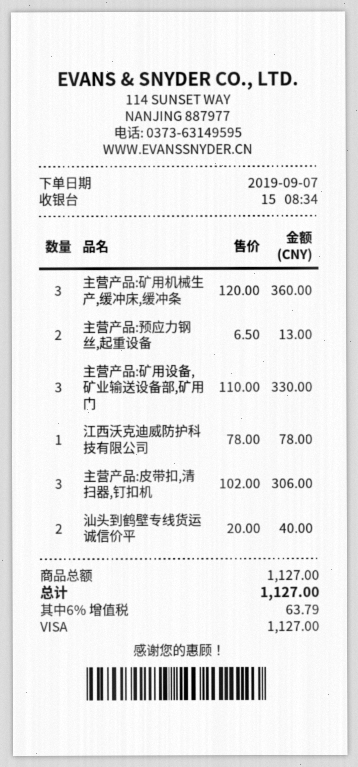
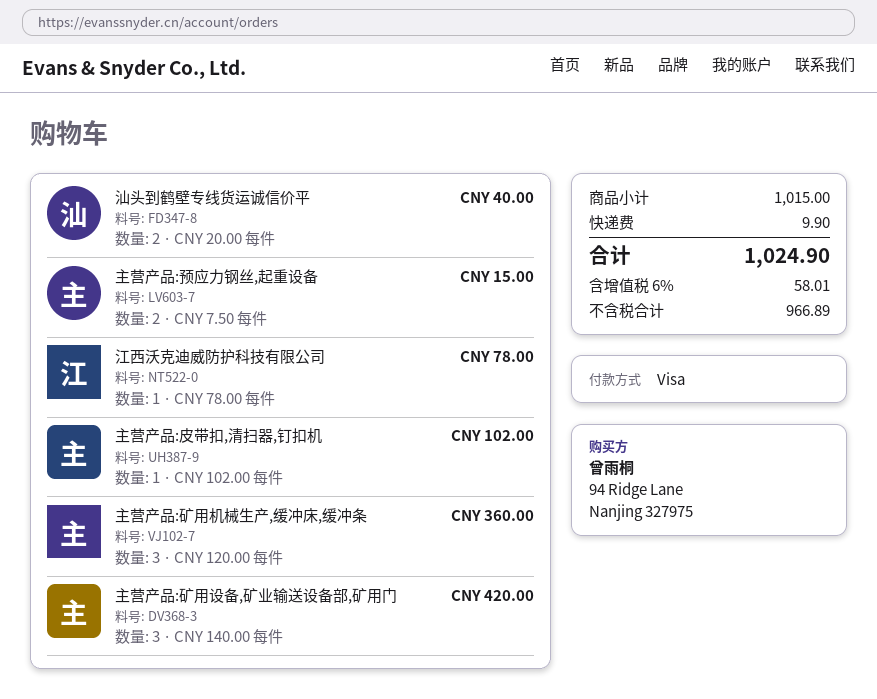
主营产品:预应力钢丝,起重设备: 2 x 6.50 = 13.00 -> 2 x 7.50 = 15.00
主营产品:矿用设备,矿业输送设备部,矿用门: 3 x 110.00 = 330.00 -> 3 x 140.00 = 420.00
主营产品:皮带扣,清扫器,钉扣机: 3 x 102.00 = 306.00 -> 1 x 102.00 = 102.00
subtotal: 1127.00 -> 1015.00
shipping: none -> 9.90
tax: 6% = 63.79 -> 6% = 58.01
total: 1127.00 -> 1024.90

